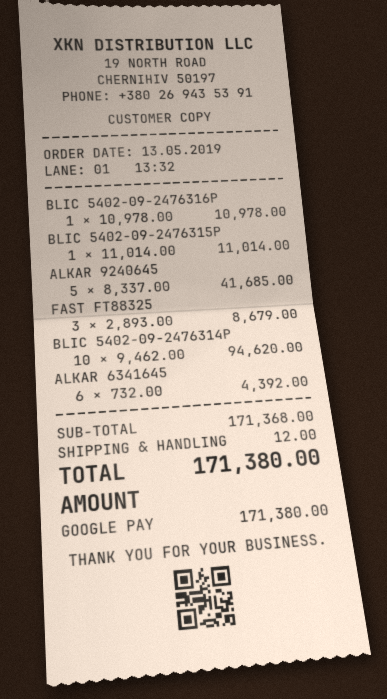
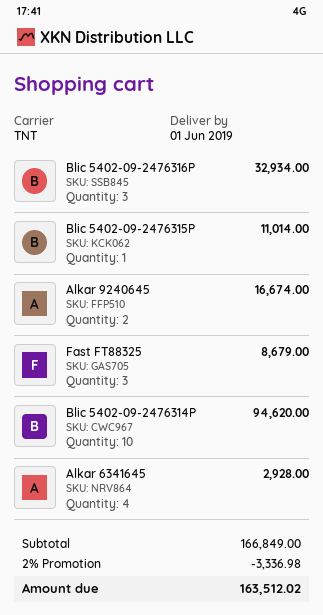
BLIC 5402-09-2476316P: 1 for 10978.00 -> 3 for 32934.00
ALKAR 9240645: 5 for 41685.00 -> 2 for 16674.00
ALKAR 6341645: 6 for 4392.00 -> 4 for 2928.00
subtotal: 171368.00 -> 166849.00
discount: none -> 2% = 3336.98
shipping: 12.00 -> none
total: 171380.00 -> 163512.02

